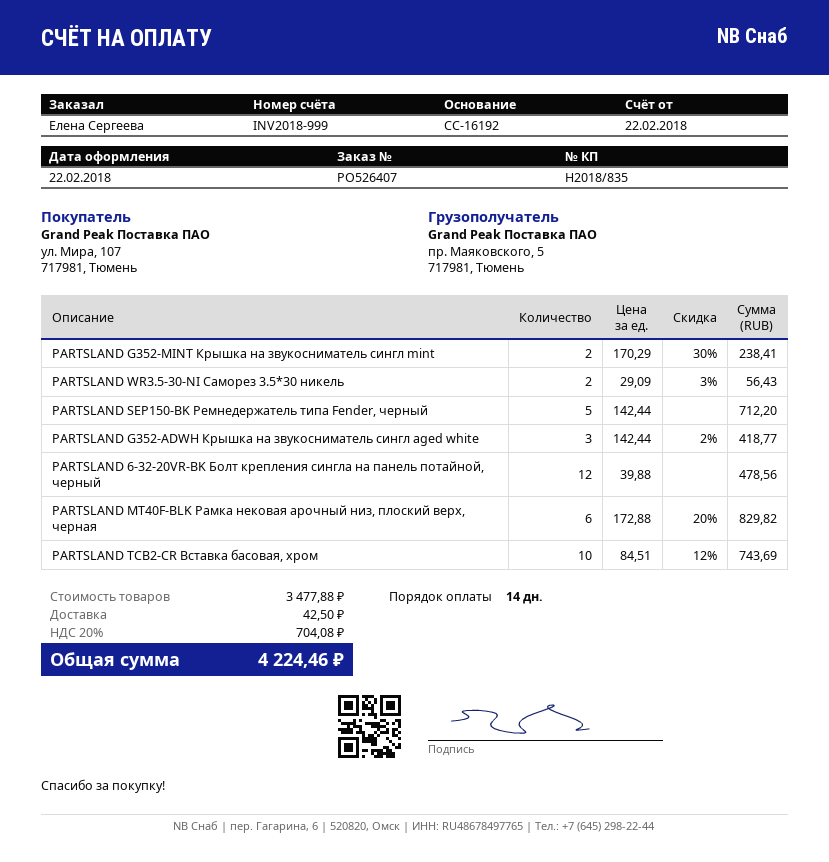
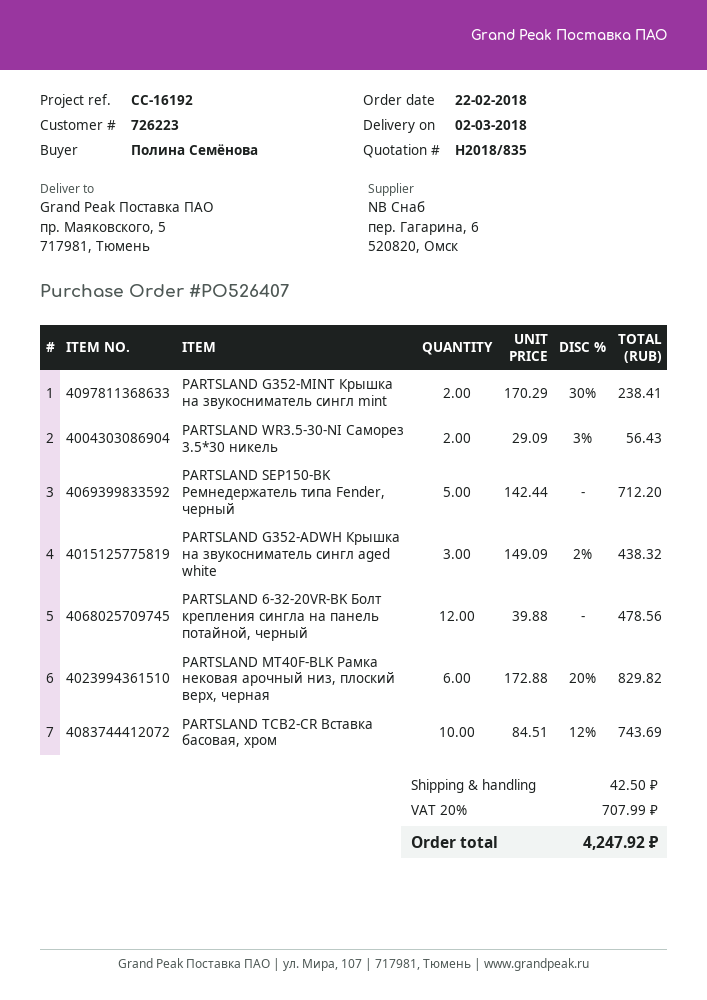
ordered by: Елена Сергеева -> Полина Семёнова
PARTSLAND G352-ADWH Крышка на звукосниматель сингл aged white: 3 x 142.44 - 2% = 418.77 -> 3 x 149.09 - 2% = 438.32
tax: 20% = 704.08 -> 20% = 707.99
total: 4224.46 -> 4247.92

